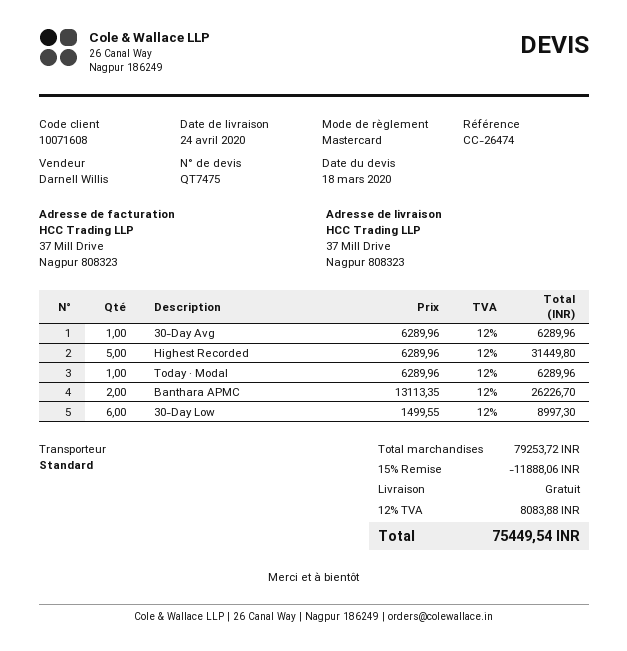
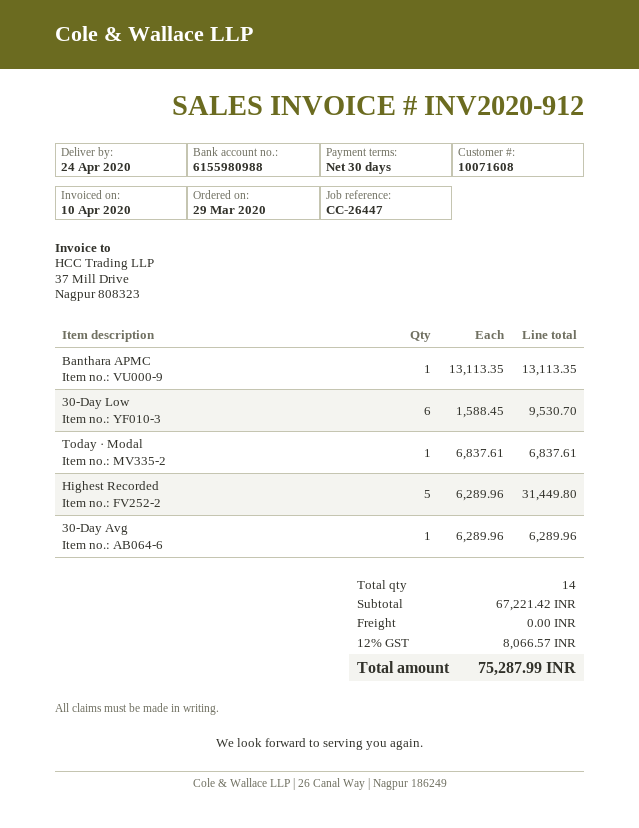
reference: CC-26474 -> CC-26447
Today · Modal: 1 x 6289.96 = 6289.96 -> 1 x 6837.61 = 6837.61
Banthara APMC: 2 x 13113.35 = 26226.70 -> 1 x 13113.35 = 13113.35
30-Day Low: 6 x 1499.55 = 8997.30 -> 6 x 1588.45 = 9530.70
subtotal: 79253.72 -> 67221.42
discount: 15% = 11888.06 -> none
tax: 12% = 8083.88 -> 12% = 8066.57
total: 75449.54 -> 75287.99

